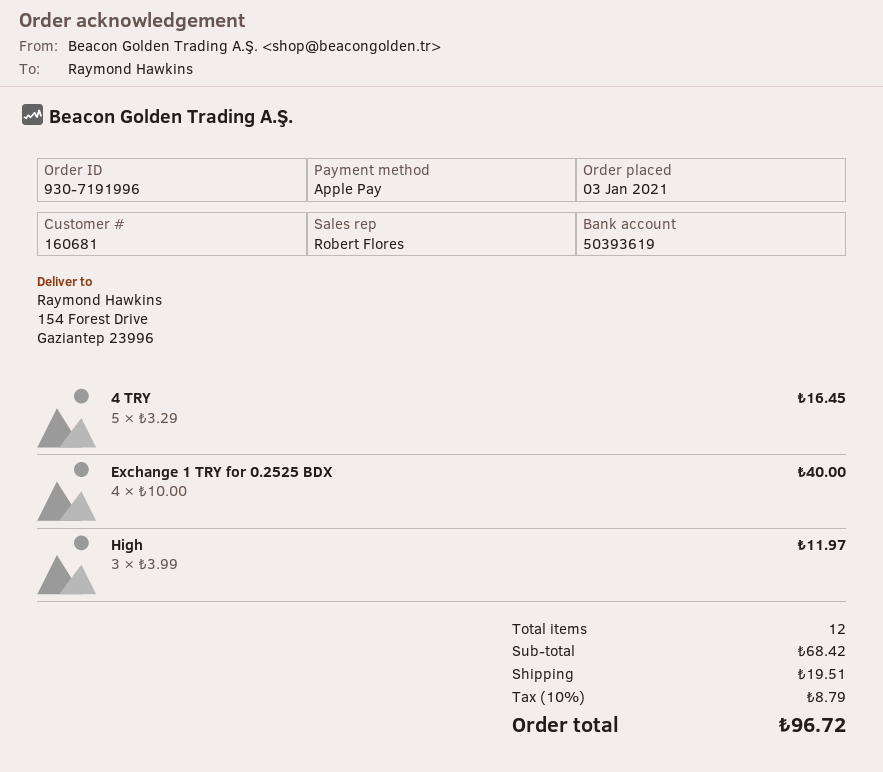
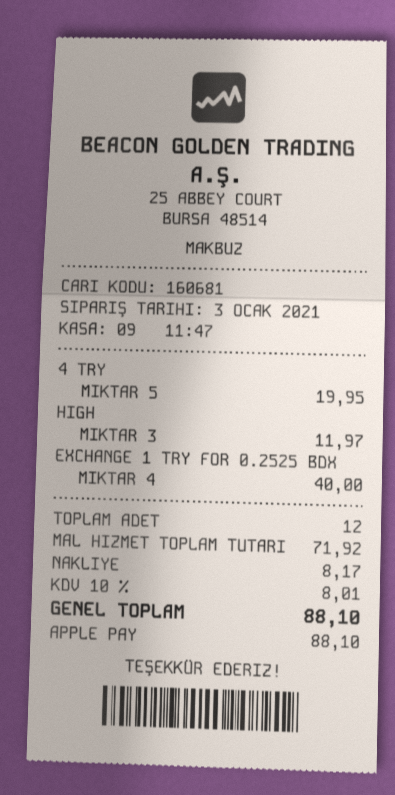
4 TRY: 5 for 16.45 -> 5 for 19.95
subtotal: 68.42 -> 71.92
shipping: 19.51 -> 8.17
tax: 10% = 8.79 -> 10% = 8.01
total: 96.72 -> 88.10

